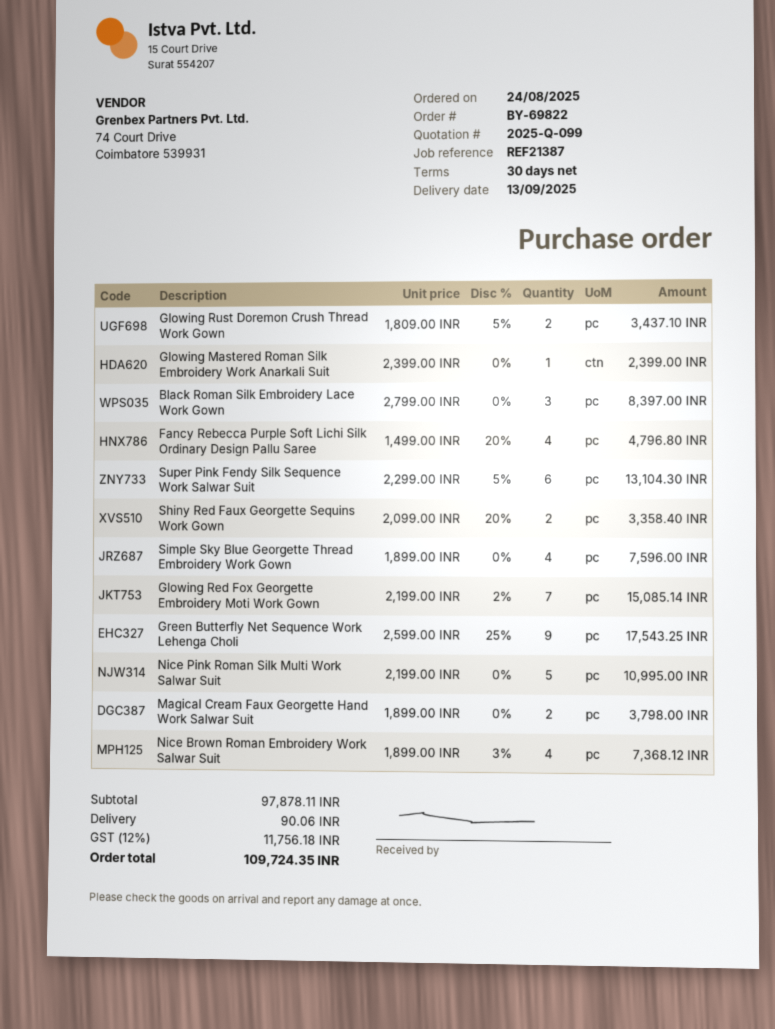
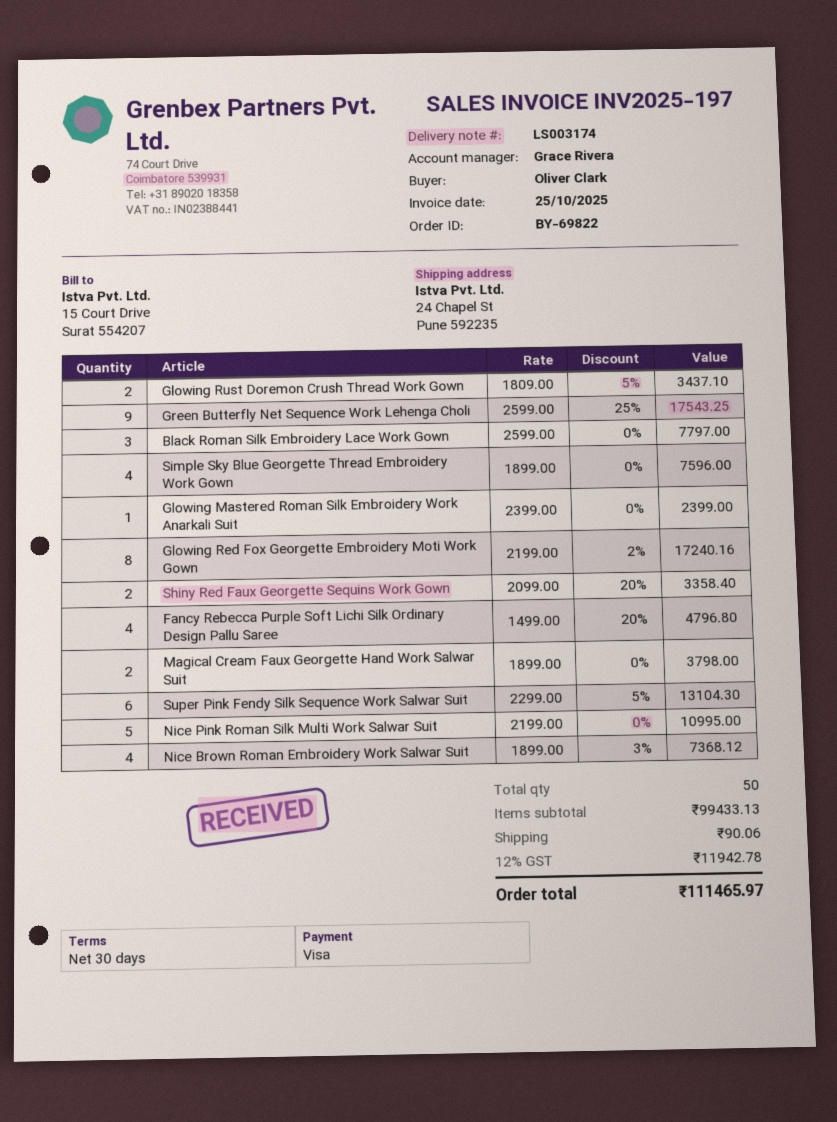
Black Roman Silk Embroidery Lace Work Gown: 3 x 2799.00 = 8397.00 -> 3 x 2599.00 = 7797.00
Glowing Red Fox Georgette Embroidery Moti Work Gown: 7 x 2199.00 - 2% = 15085.14 -> 8 x 2199.00 - 2% = 17240.16
subtotal: 97878.11 -> 99433.13
tax: 12% = 11756.18 -> 12% = 11942.78
total: 109724.35 -> 111465.97

